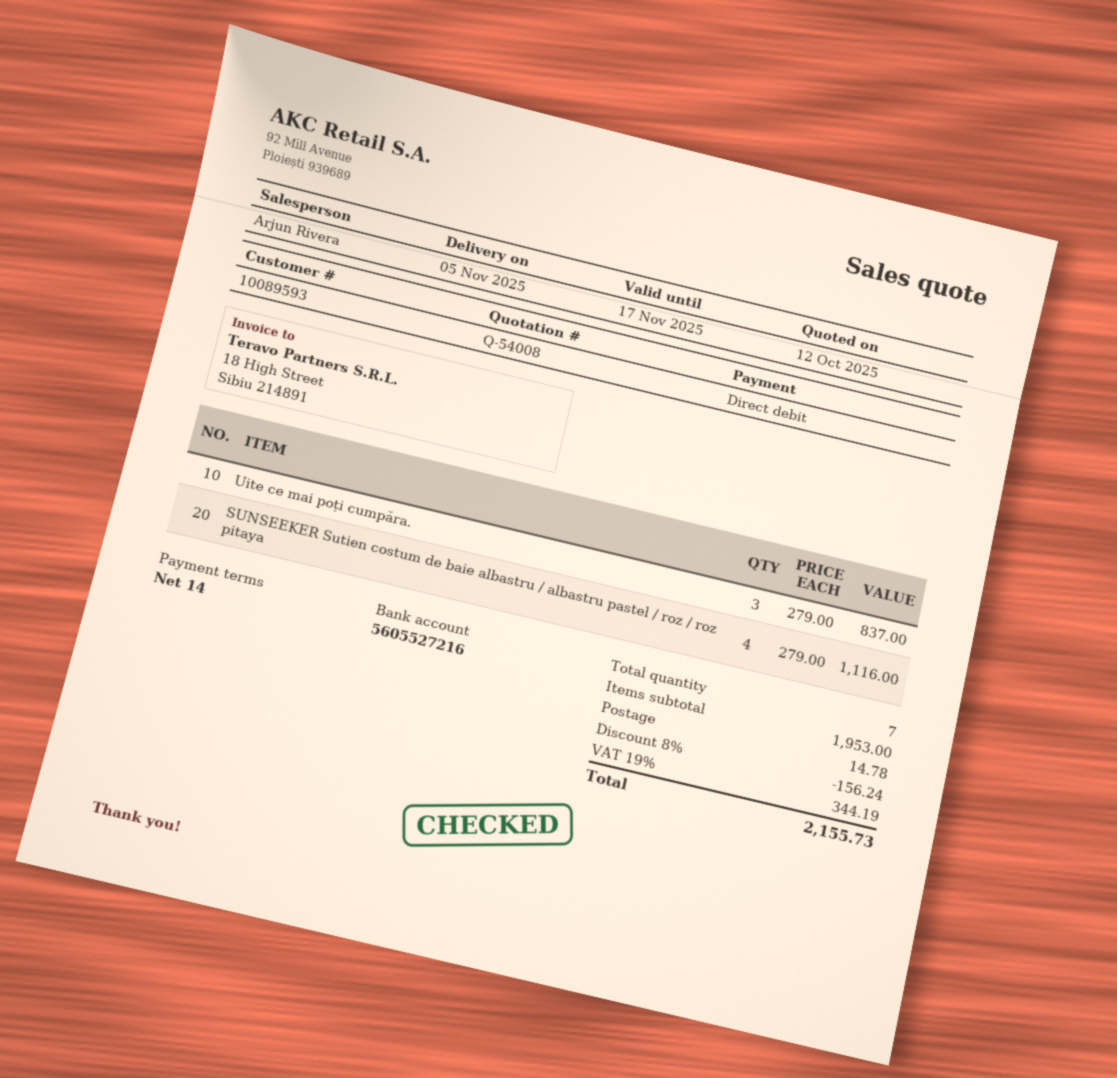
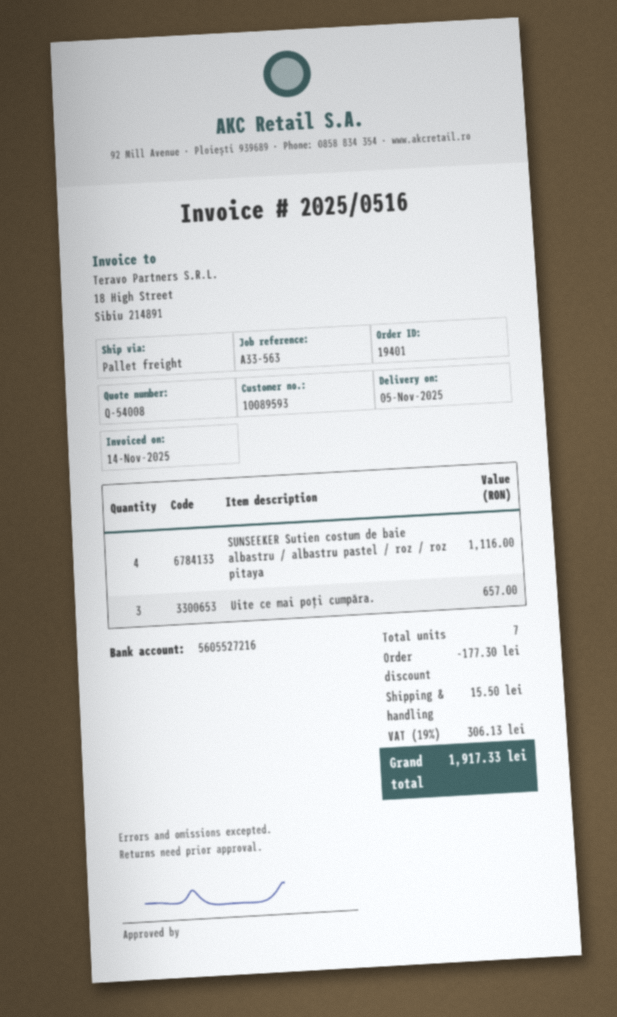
Uite ce mai poți cumpăra.: 3 for 837.00 -> 3 for 657.00
discount: 156.24 -> 177.30
shipping: 14.78 -> 15.50
tax: 19% = 344.19 -> 19% = 306.13
total: 2155.73 -> 1917.33

